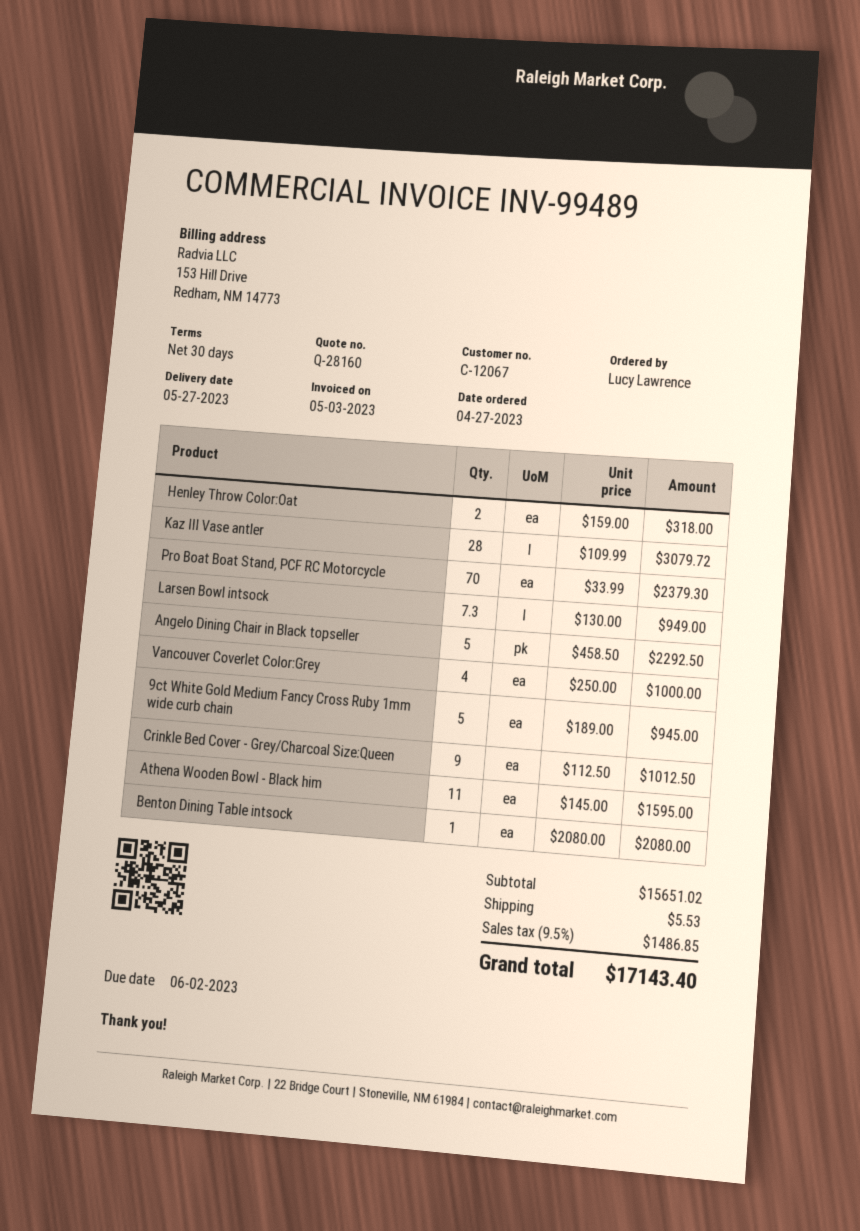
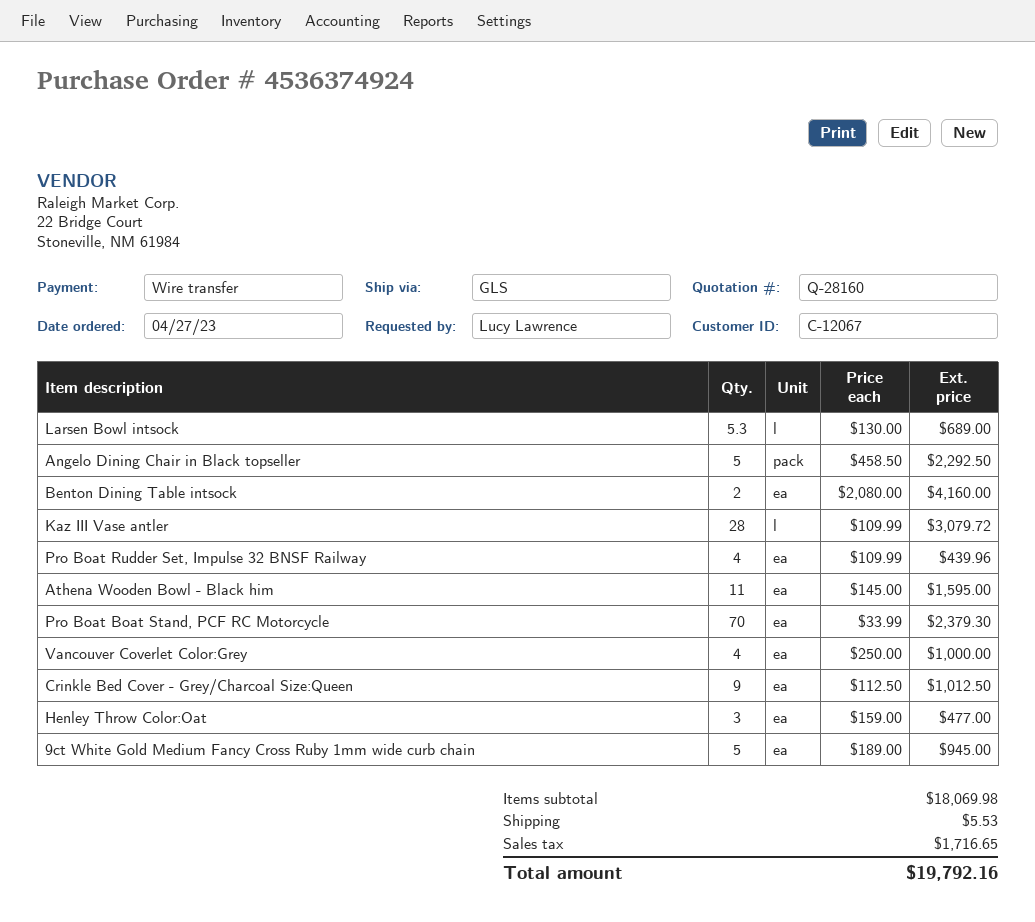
Henley Throw Color:Oat: 2 x 159.00 = 318.00 -> 3 x 159.00 = 477.00
Larsen Bowl intsock: 7.3 x 130.00 = 949.00 -> 5.3 x 130.00 = 689.00
Benton Dining Table intsock: 1 x 2080.00 = 2080.00 -> 2 x 2080.00 = 4160.00
Pro Boat Rudder Set, Impulse 32 BNSF Railway: none -> 4 x 109.99 = 439.96
subtotal: 15651.02 -> 18069.98
tax: 1486.85 -> 1716.65
total: 17143.40 -> 19792.16

